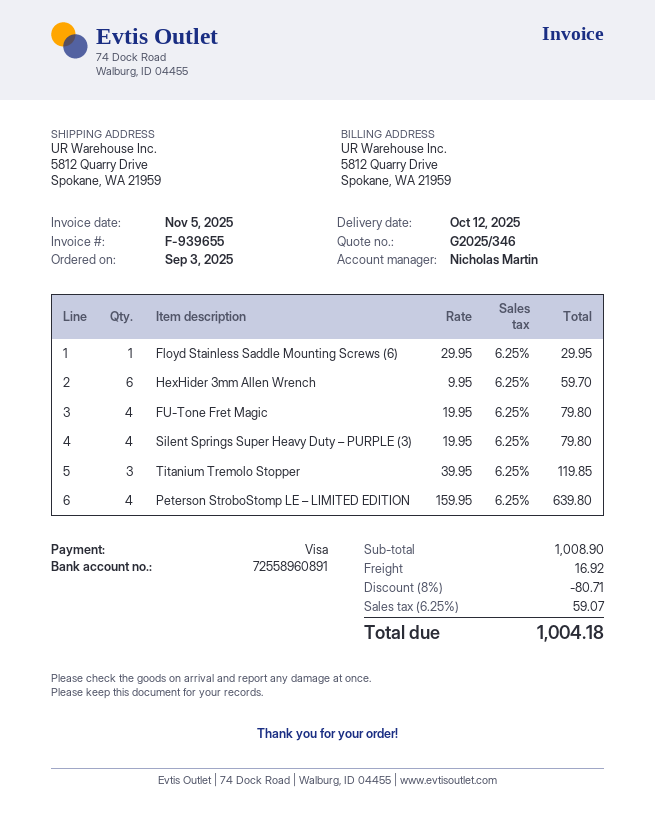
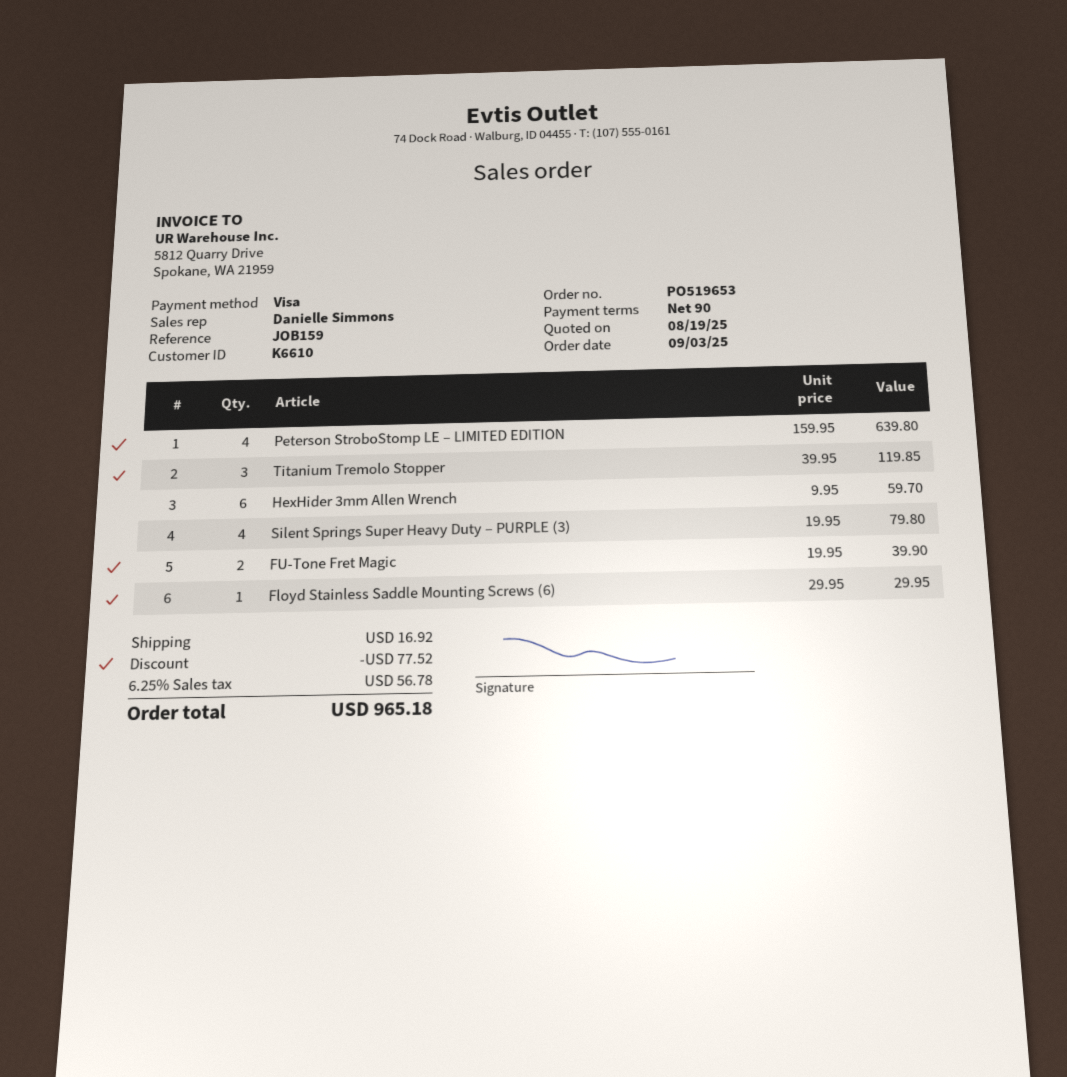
sales rep: Nicholas Martin -> Danielle Simmons
FU-Tone Fret Magic: 4 x 19.95 = 79.80 -> 2 x 19.95 = 39.90
discount: 80.71 -> 77.52
tax: 6.25% = 59.07 -> 6.25% = 56.78
total: 1004.18 -> 965.18

